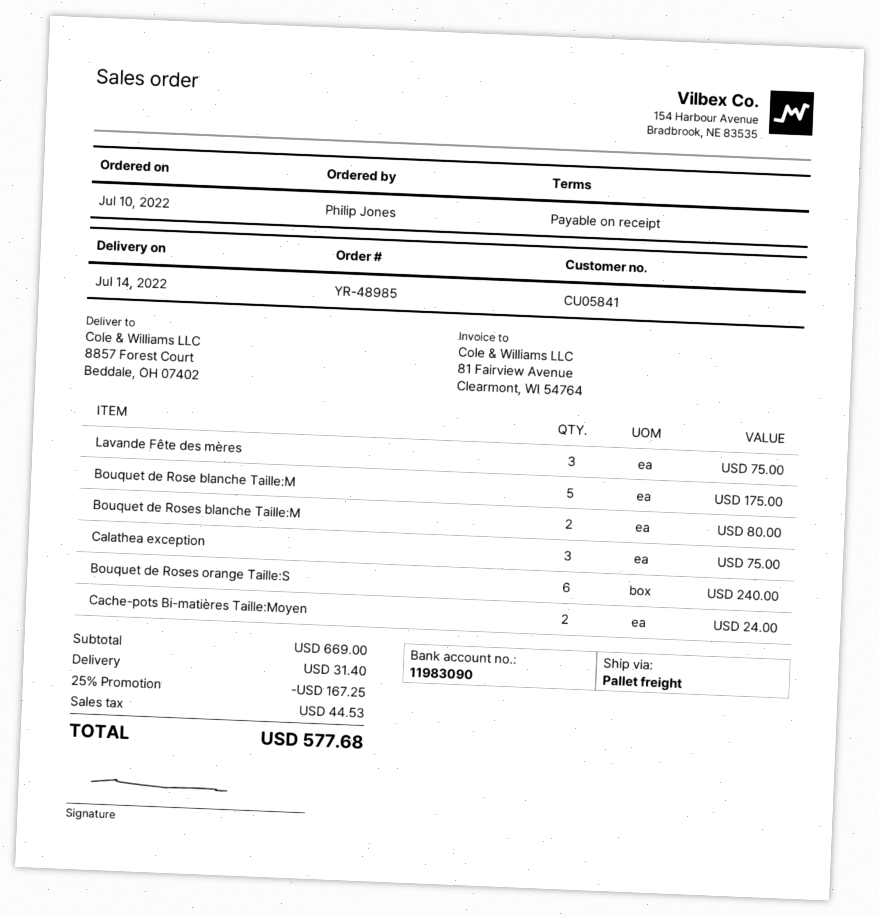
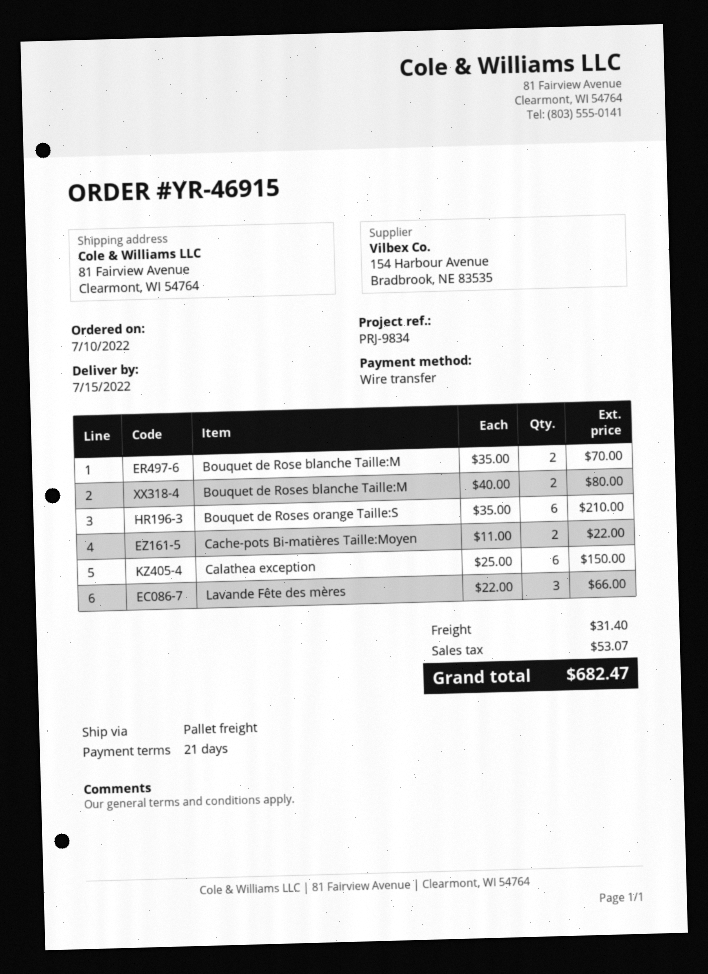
order number: YR-48985 -> YR-46915
delivery date: 2022-07-14 -> 2022-07-15
payment terms: on receipt -> 21 days
ship to: 8857 Forest Court, Beddale, OH 07402 -> 81 Fairview Avenue, Clearmont, WI 54764
Lavande Fête des mères: 3 for 75.00 -> 3 for 66.00
Bouquet de Rose blanche Taille:M: 5 for 175.00 -> 2 for 70.00
Calathea exception: 3 for 75.00 -> 6 for 150.00
Bouquet de Roses orange Taille:S: 6 for 240.00 -> 6 for 210.00
Cache-pots Bi-matières Taille:Moyen: 2 for 24.00 -> 2 for 22.00
discount: 25% = 167.25 -> none
tax: 44.53 -> 53.07
total: 577.68 -> 682.47

